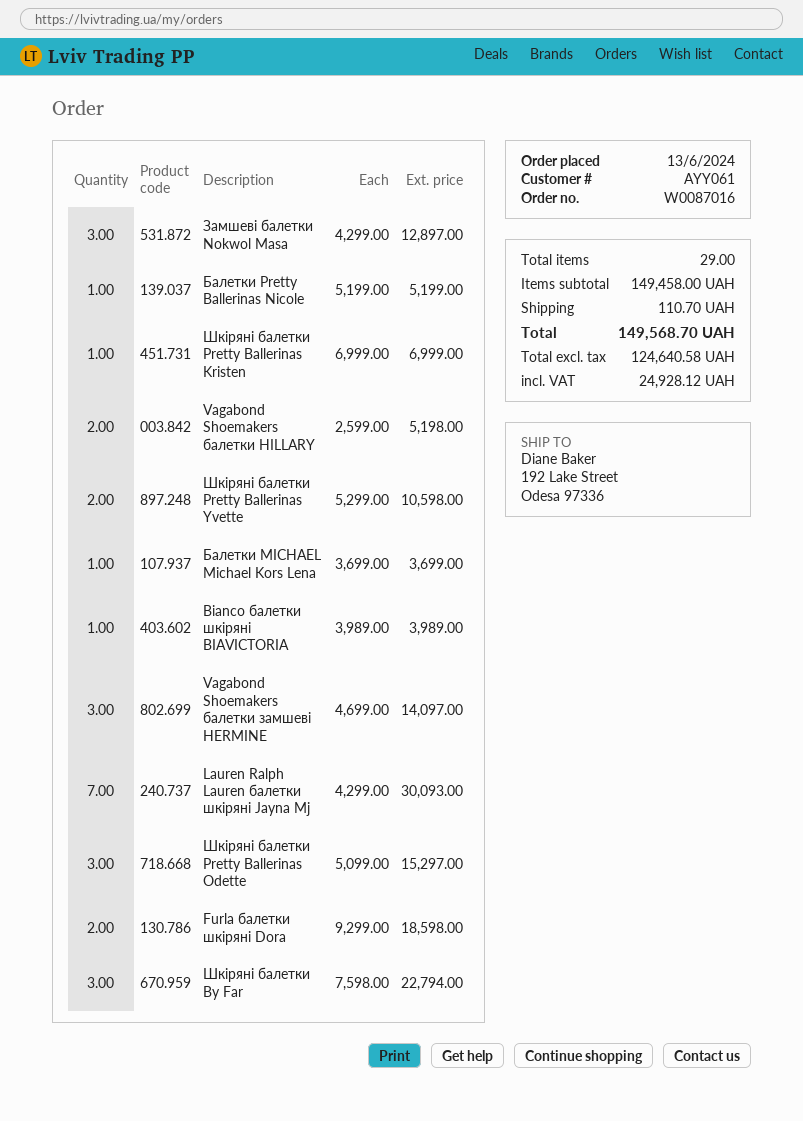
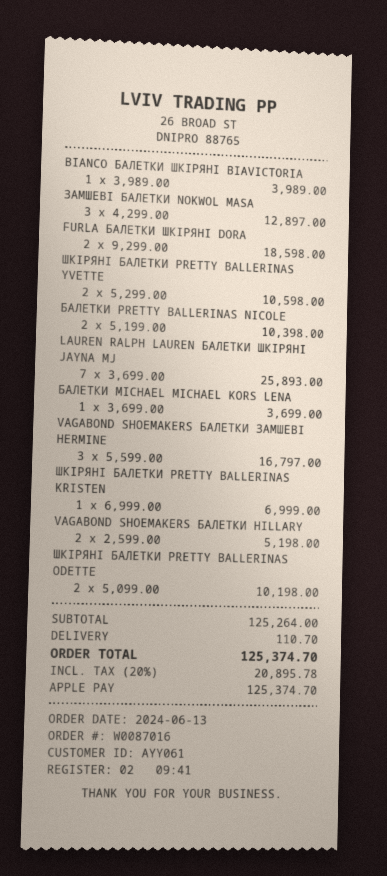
Балетки Pretty Ballerinas Nicole: 1 x 5199.00 = 5199.00 -> 2 x 5199.00 = 10398.00
Vagabond Shoemakers балетки замшеві HERMINE: 3 x 4699.00 = 14097.00 -> 3 x 5599.00 = 16797.00
Lauren Ralph Lauren балетки шкіряні Jayna Mj: 7 x 4299.00 = 30093.00 -> 7 x 3699.00 = 25893.00
Шкіряні балетки Pretty Ballerinas Odette: 3 x 5099.00 = 15297.00 -> 2 x 5099.00 = 10198.00
Шкіряні балетки By Far: 3 x 7598.00 = 22794.00 -> none
subtotal: 149458.00 -> 125264.00
tax: 24928.12 -> 20895.78
total: 149568.70 -> 125374.70

